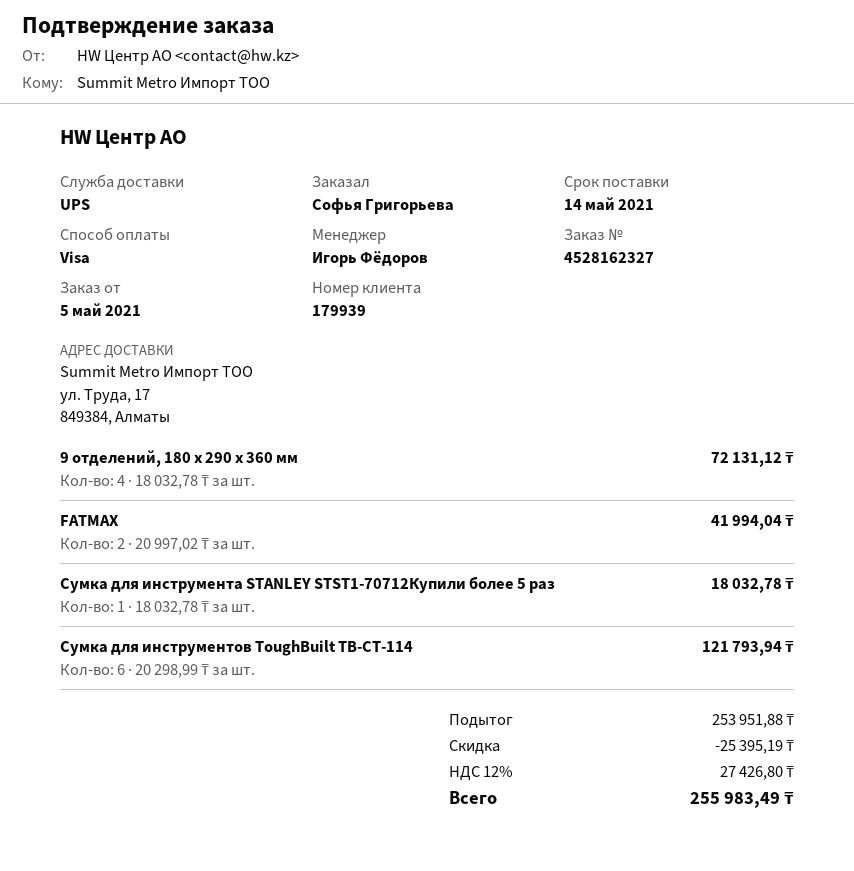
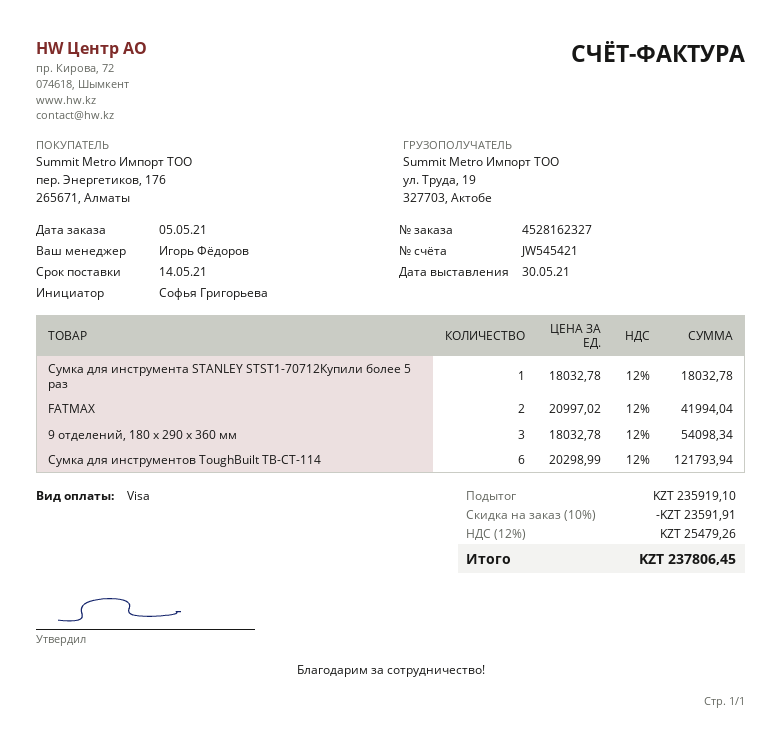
ship to: ул. Труда, 17, 849384, Алматы -> ул. Труда, 19, 327703, Актобе
9 отделений, 180 х 290 х 360 мм: 4 x 18032.78 = 72131.12 -> 3 x 18032.78 = 54098.34
subtotal: 253951.88 -> 235919.10
discount: 25395.19 -> 23591.91
tax: 12% = 27426.80 -> 12% = 25479.26
total: 255983.49 -> 237806.45

